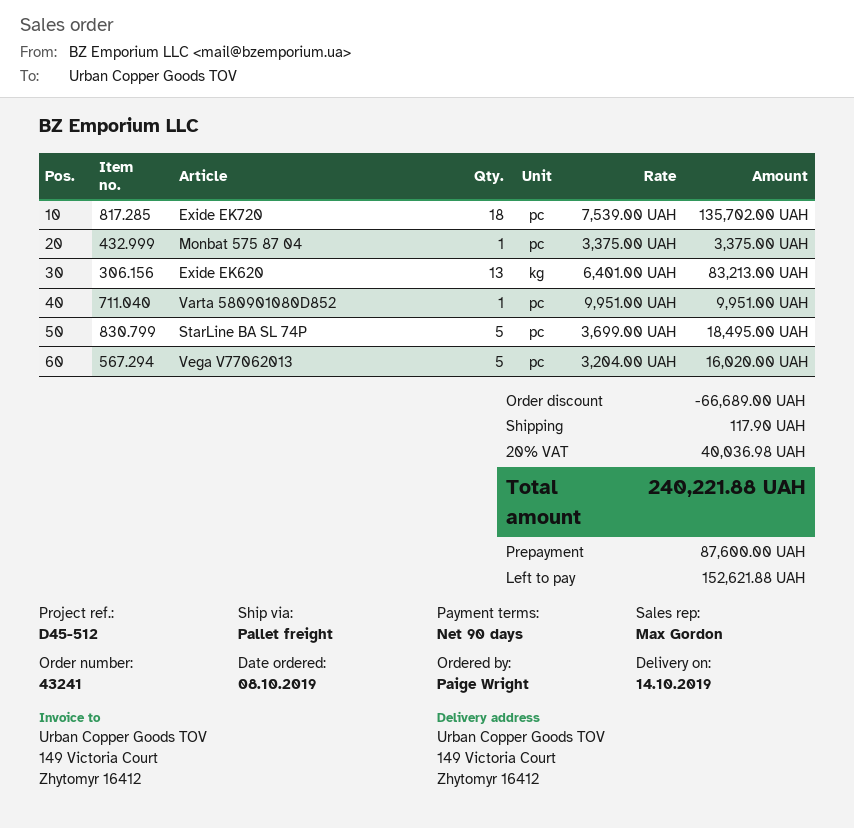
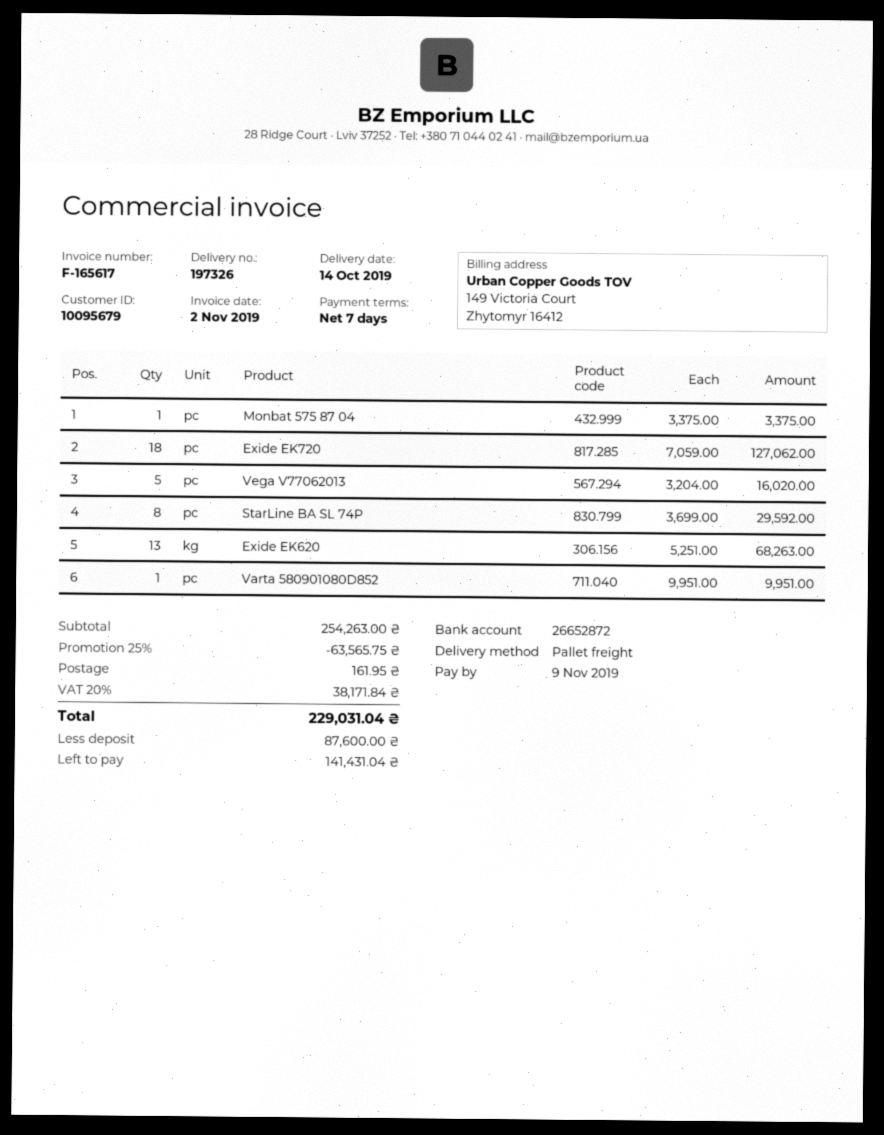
payment terms: 90 days -> 7 days
Exide EK720: 18 x 7539.00 = 135702.00 -> 18 x 7059.00 = 127062.00
Exide EK620: 13 x 6401.00 = 83213.00 -> 13 x 5251.00 = 68263.00
StarLine BA SL 74P: 5 x 3699.00 = 18495.00 -> 8 x 3699.00 = 29592.00
discount: 66689.00 -> 63565.75
shipping: 117.90 -> 161.95
tax: 20% = 40036.98 -> 20% = 38171.84
total: 240221.88 -> 229031.04
balance: 152621.88 -> 141431.04

